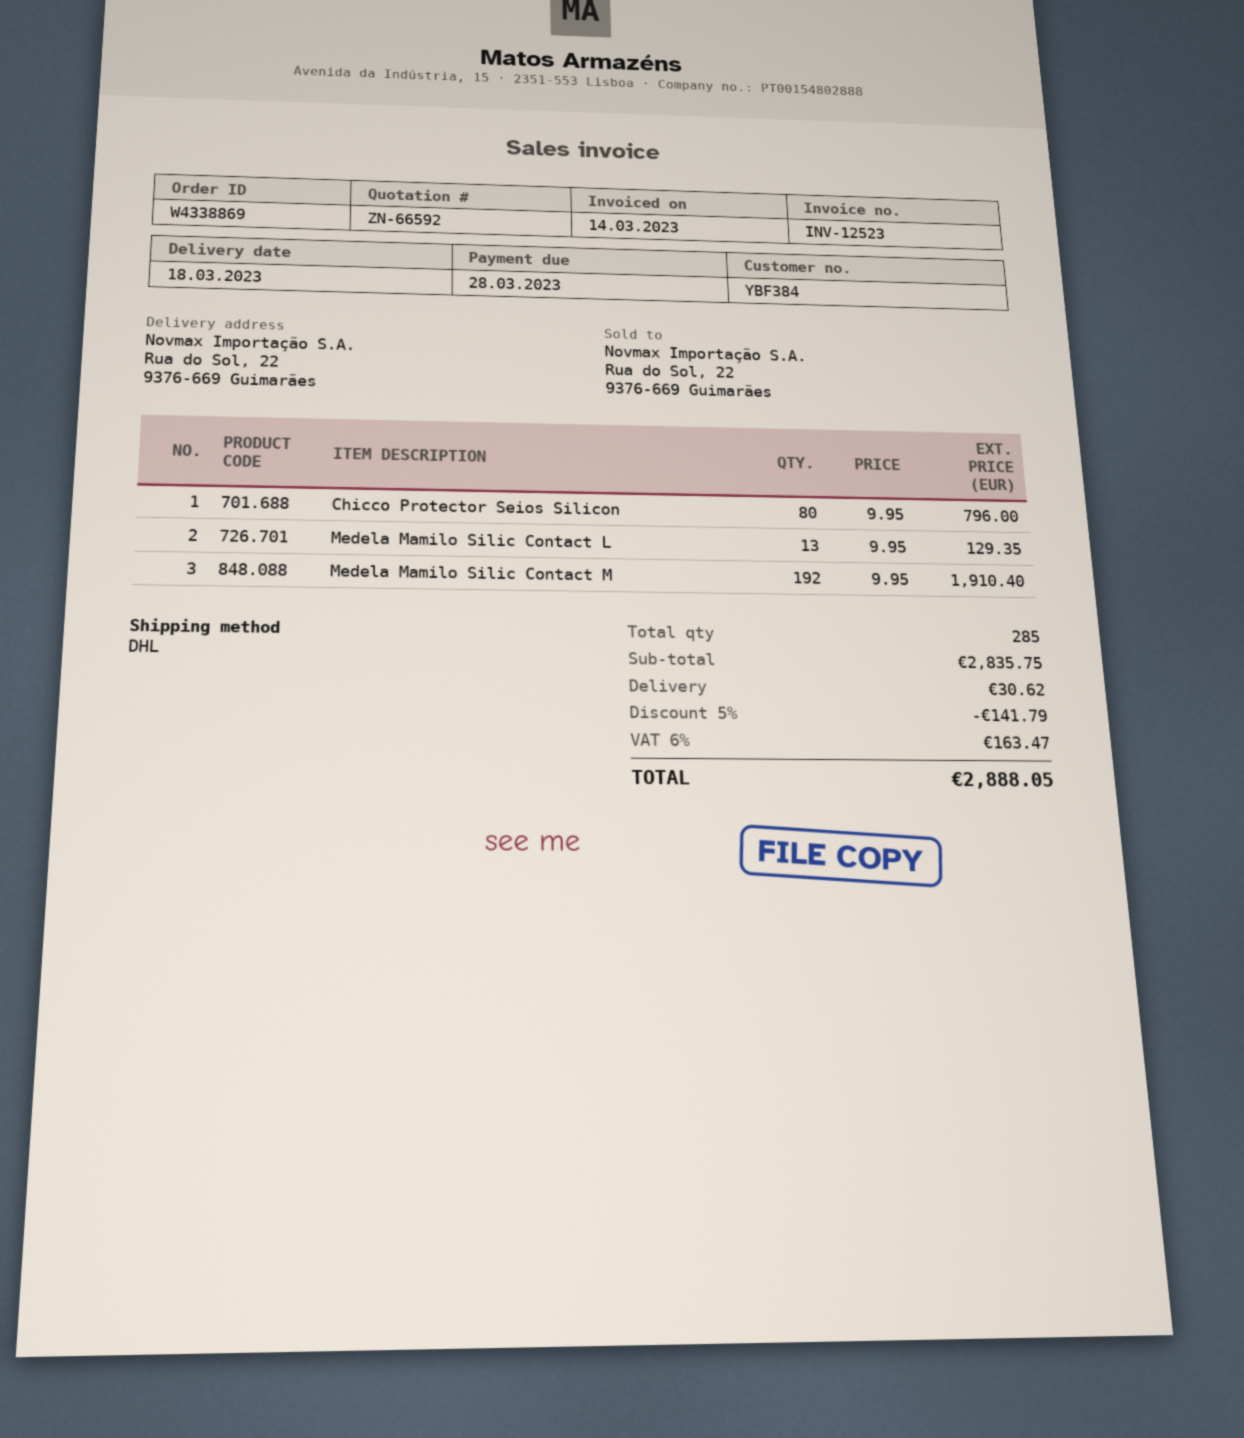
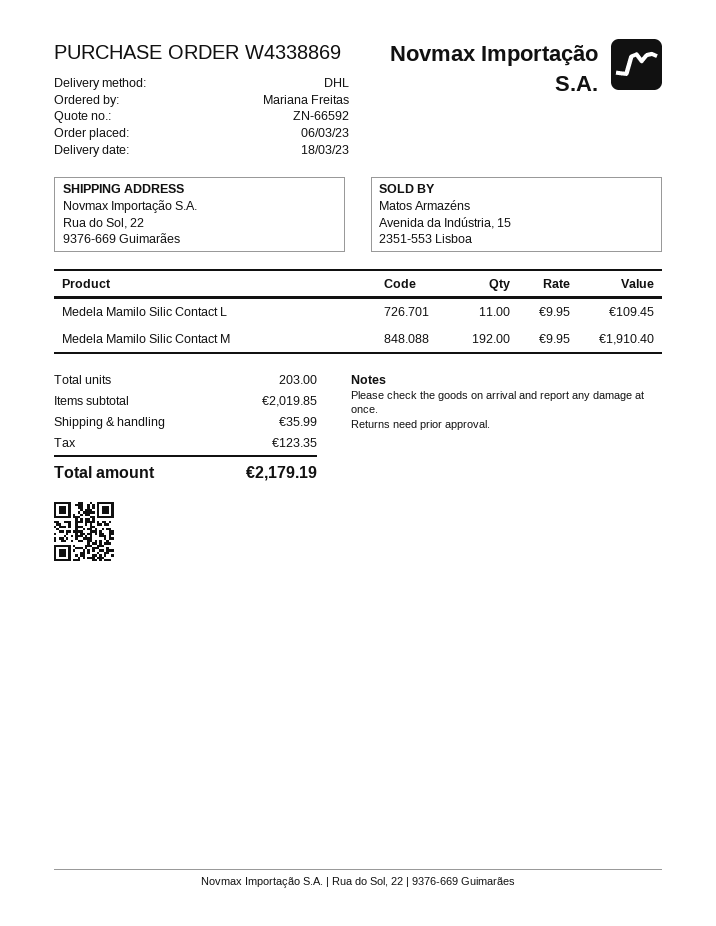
Chicco Protector Seios Silicon: 80 x 9.95 = 796.00 -> none
Medela Mamilo Silic Contact L: 13 x 9.95 = 129.35 -> 11 x 9.95 = 109.45
total quantity: 285 -> 203
subtotal: 2835.75 -> 2019.85
discount: 5% = 141.79 -> none
shipping: 30.62 -> 35.99
tax: 163.47 -> 123.35
total: 2888.05 -> 2179.19

